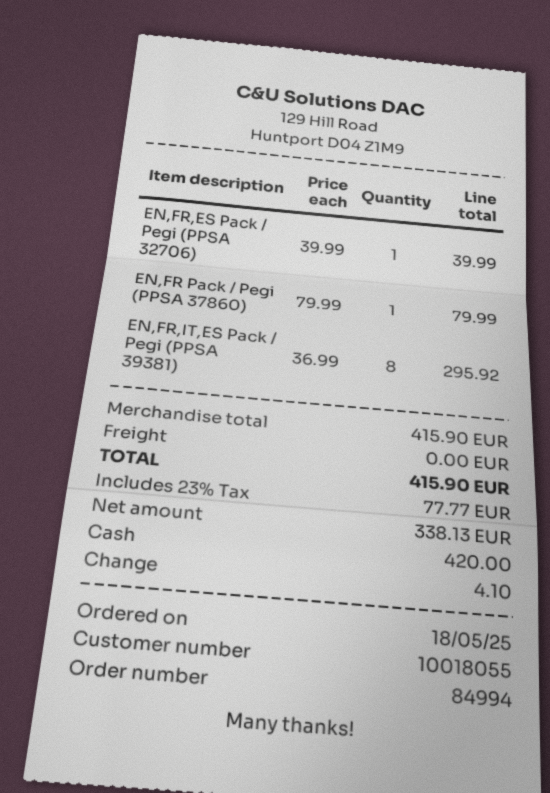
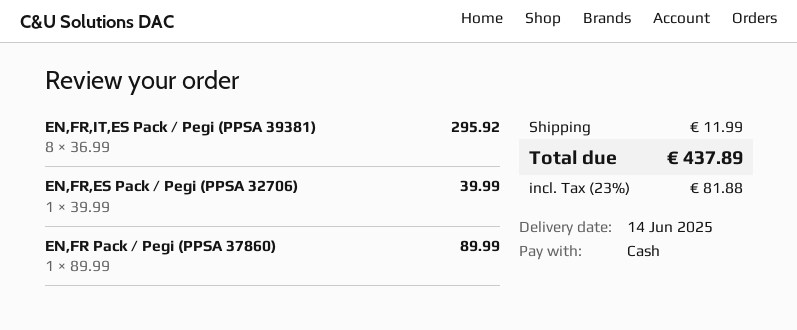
EN,FR Pack / Pegi (PPSA 37860): 1 x 79.99 = 79.99 -> 1 x 89.99 = 89.99
shipping: 0.00 -> 11.99
tax: 23% = 77.77 -> 23% = 81.88
total: 415.90 -> 437.89

